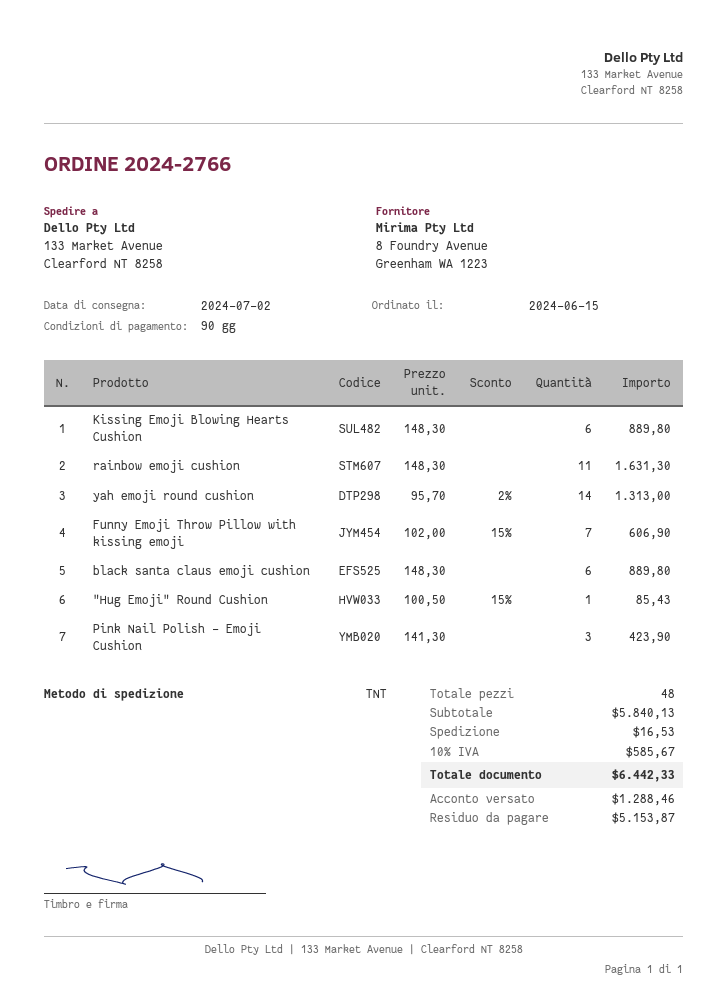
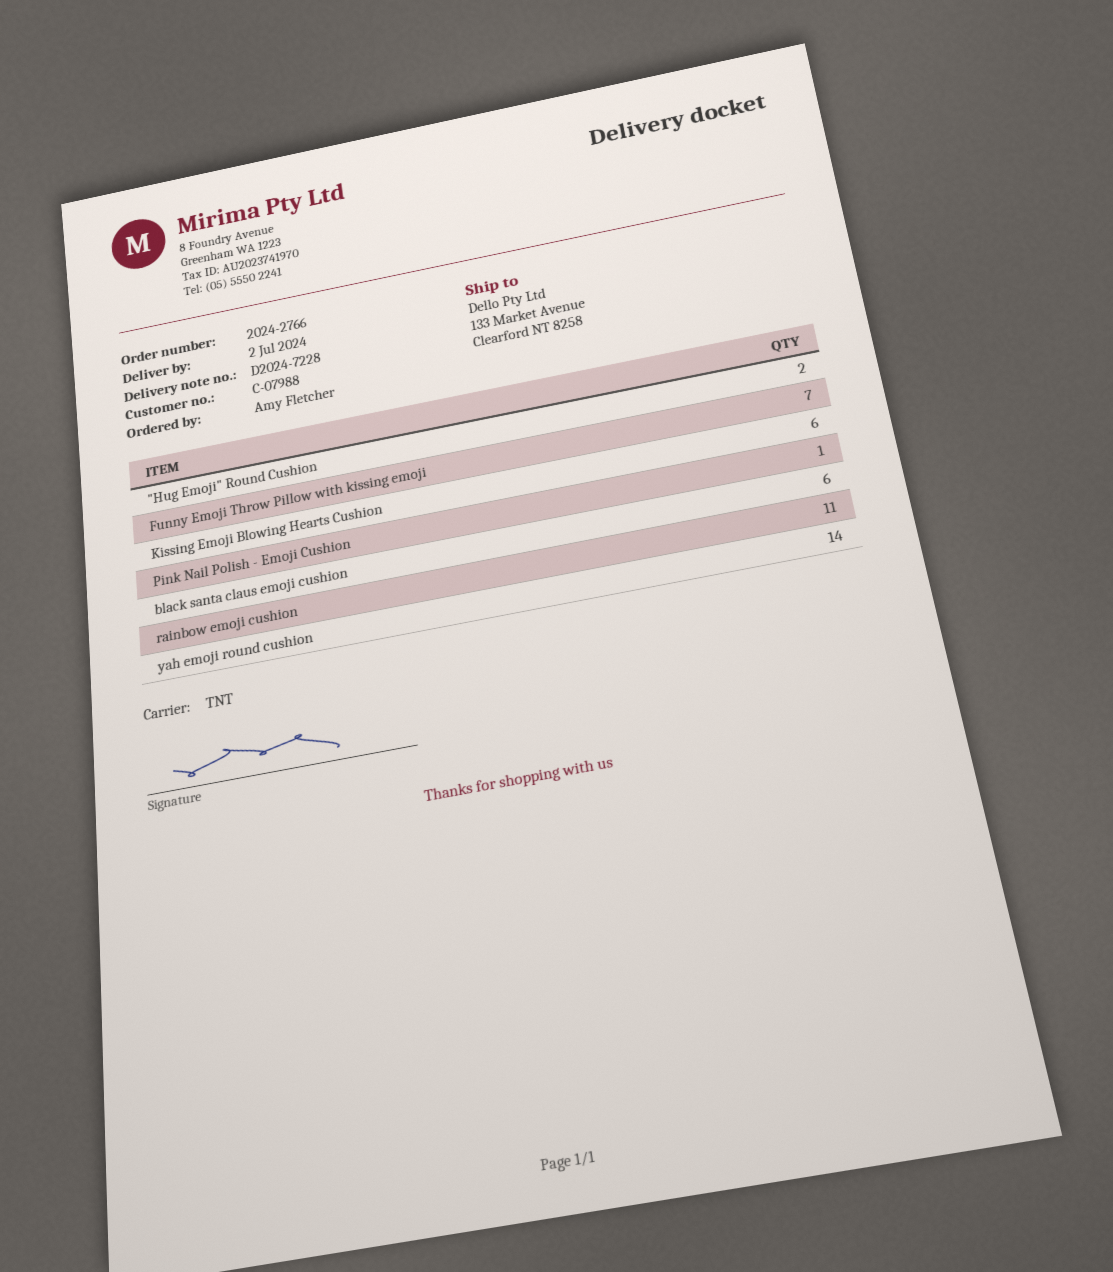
"Hug Emoji" Round Cushion: 1 -> 2
Pink Nail Polish - Emoji Cushion: 3 -> 1

